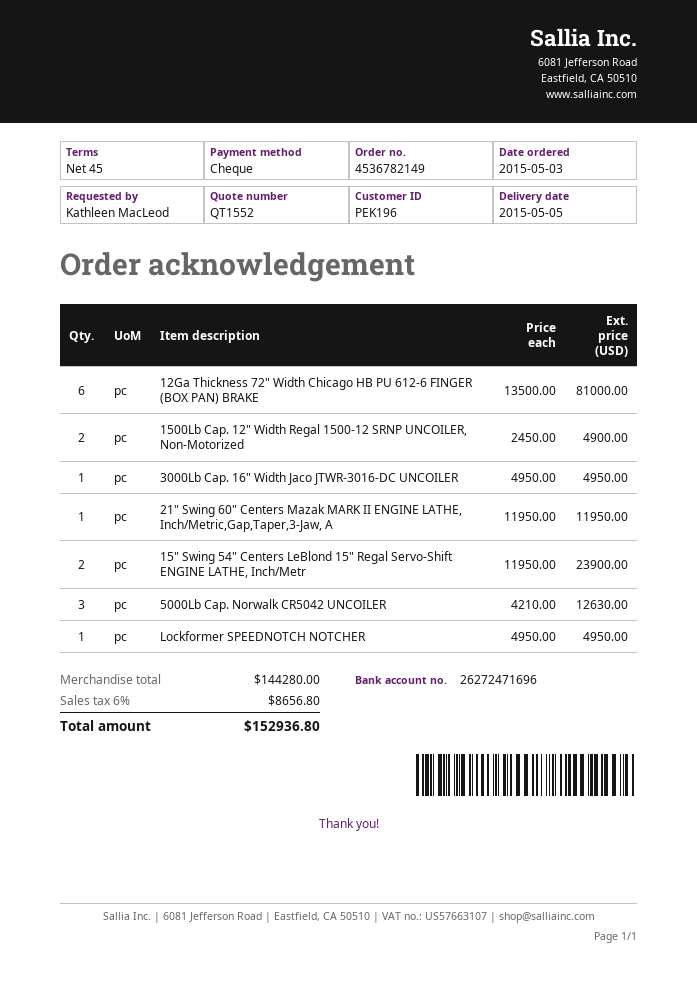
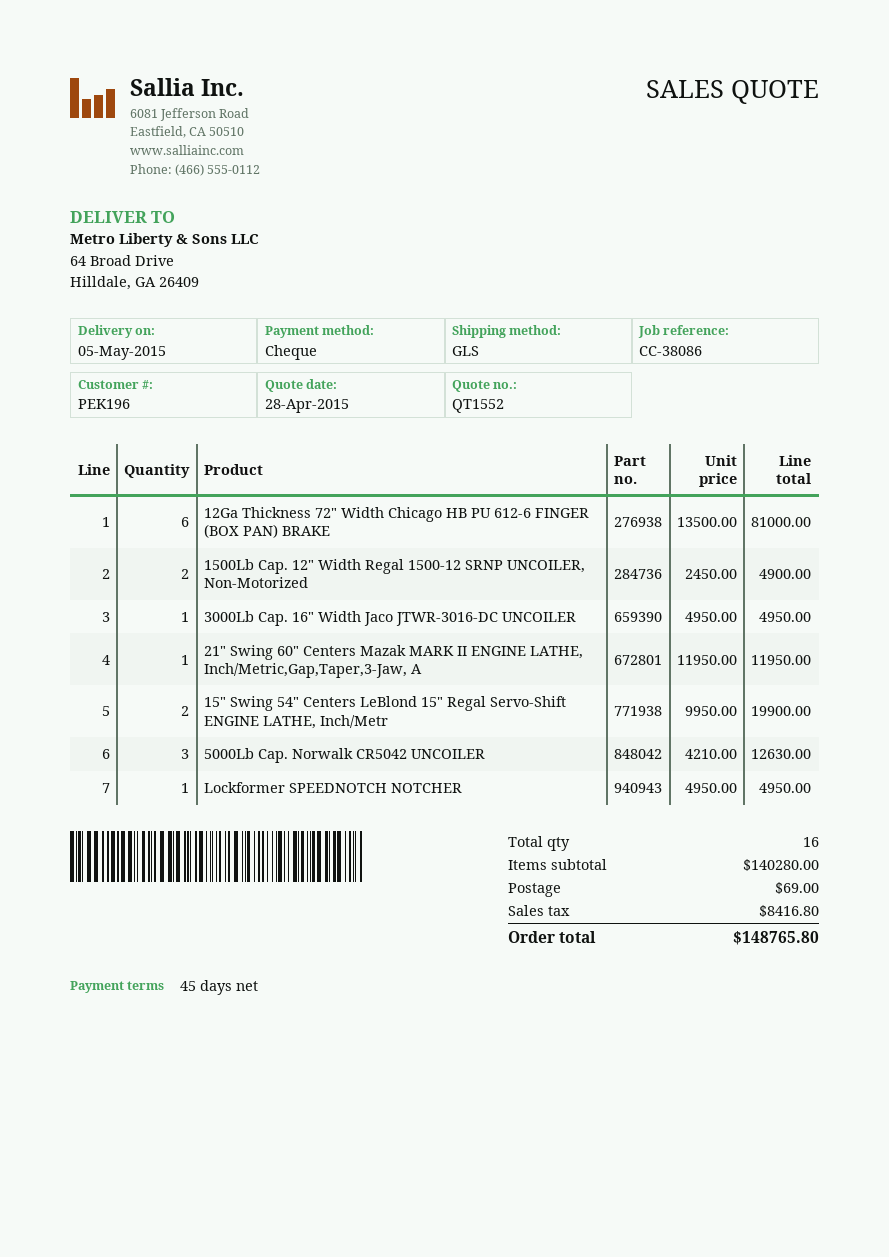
15" Swing 54" Centers LeBlond 15" Regal Servo-Shift ENGINE LATHE, Inch/Metr: 2 x 11950.00 = 23900.00 -> 2 x 9950.00 = 19900.00
subtotal: 144280.00 -> 140280.00
shipping: none -> 69.00
tax: 8656.80 -> 8416.80
total: 152936.80 -> 148765.80

